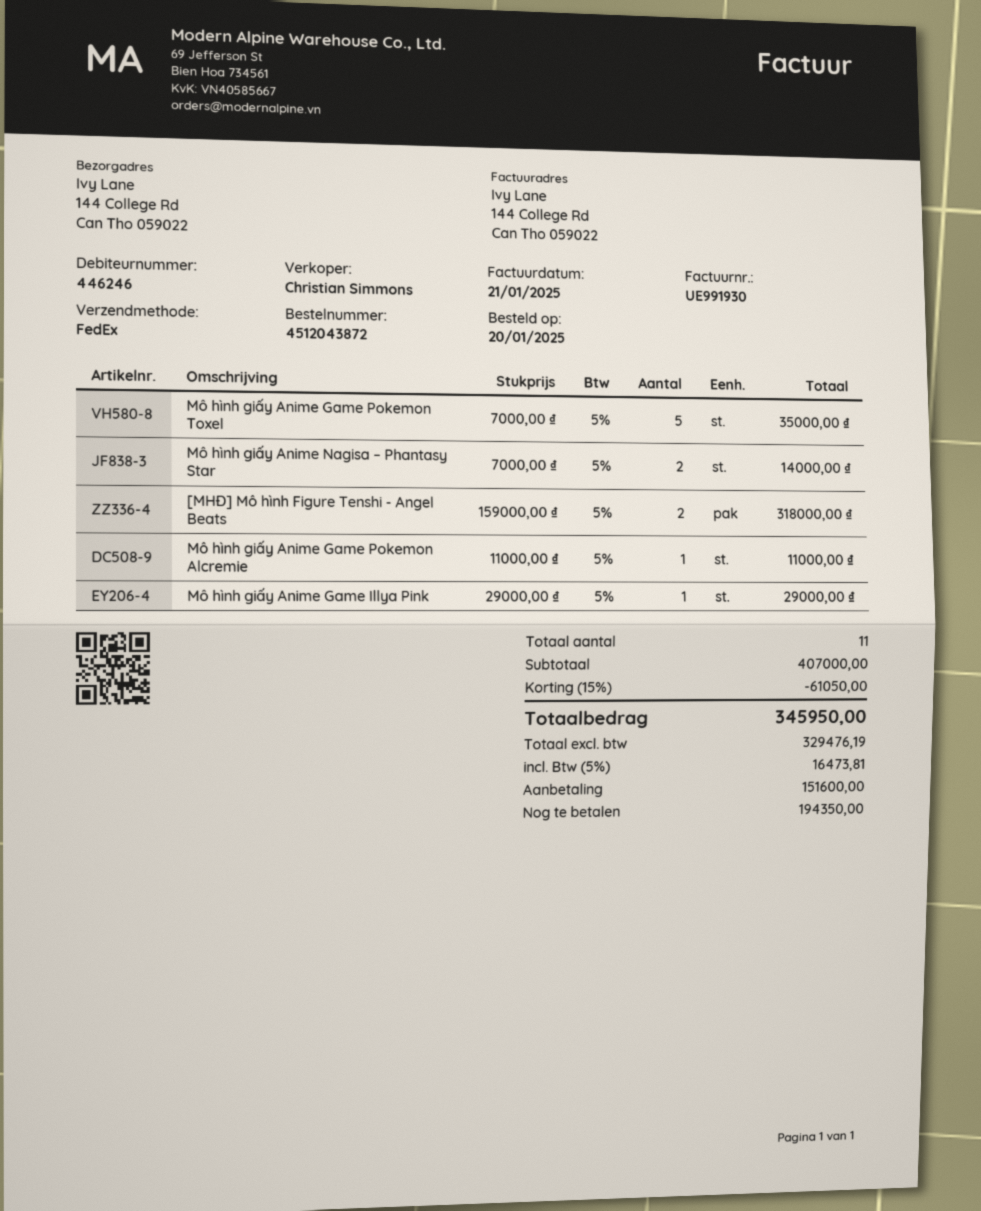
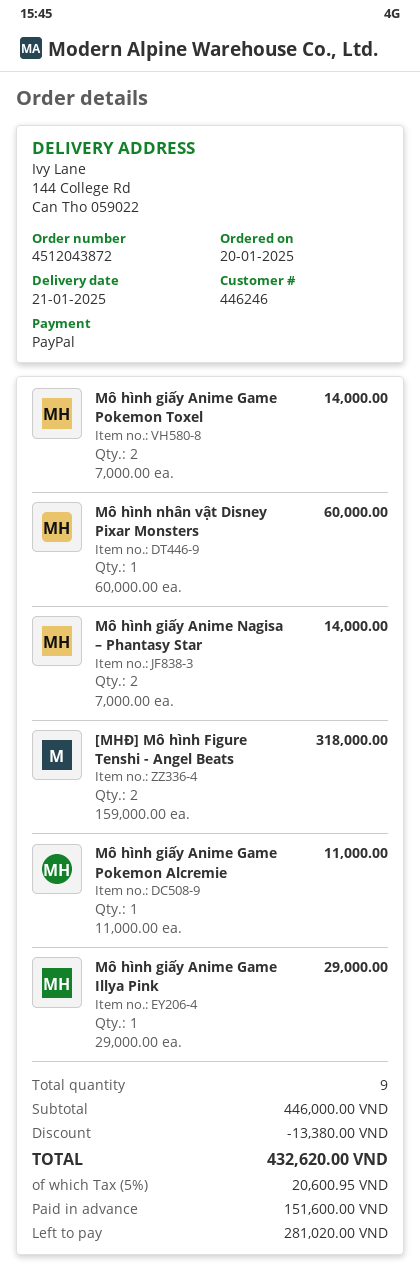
Mô hình giấy Anime Game Pokemon Toxel: 5 x 7000.00 = 35000.00 -> 2 x 7000.00 = 14000.00
Mô hình nhân vật Disney Pixar Monsters: none -> 1 x 60000.00 = 60000.00
total quantity: 11 -> 9
subtotal: 407000.00 -> 446000.00
discount: 61050.00 -> 13380.00
tax: 5% = 16473.81 -> 5% = 20600.95
total: 345950.00 -> 432620.00
balance: 194350.00 -> 281020.00

